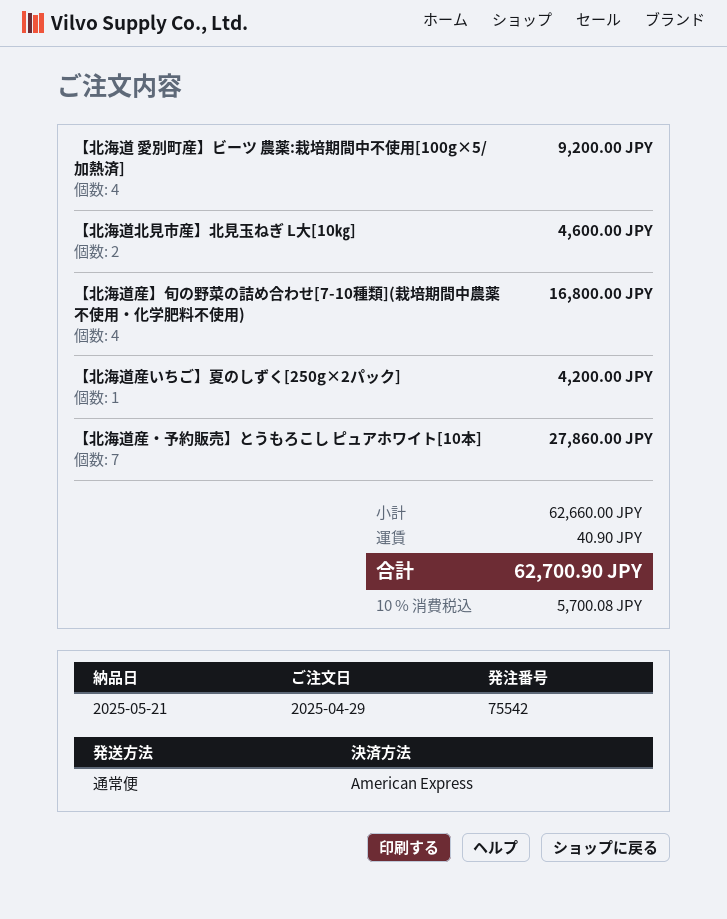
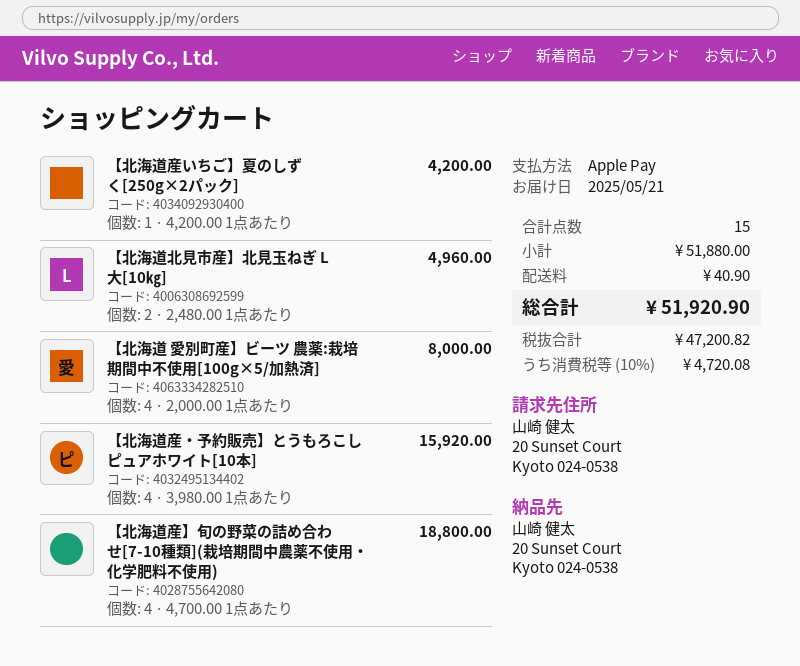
payment method: American Express -> Apple Pay
【北海道 愛別町産】ビーツ 農薬:栽培期間中不使用[100g×5/加熱済]: 4 for 9200.00 -> 4 for 8000.00
【北海道北見市産】北見玉ねぎ L大[10㎏]: 2 for 4600.00 -> 2 for 4960.00
【北海道産】旬の野菜の詰め合わせ[7-10種類](栽培期間中農薬不使用・化学肥料不使用): 4 for 16800.00 -> 4 for 18800.00
【北海道産・予約販売】とうもろこし ピュアホワイト[10本]: 7 for 27860.00 -> 4 for 15920.00
subtotal: 62660.00 -> 51880.00
tax: 10% = 5700.08 -> 10% = 4720.08
total: 62700.90 -> 51920.90

